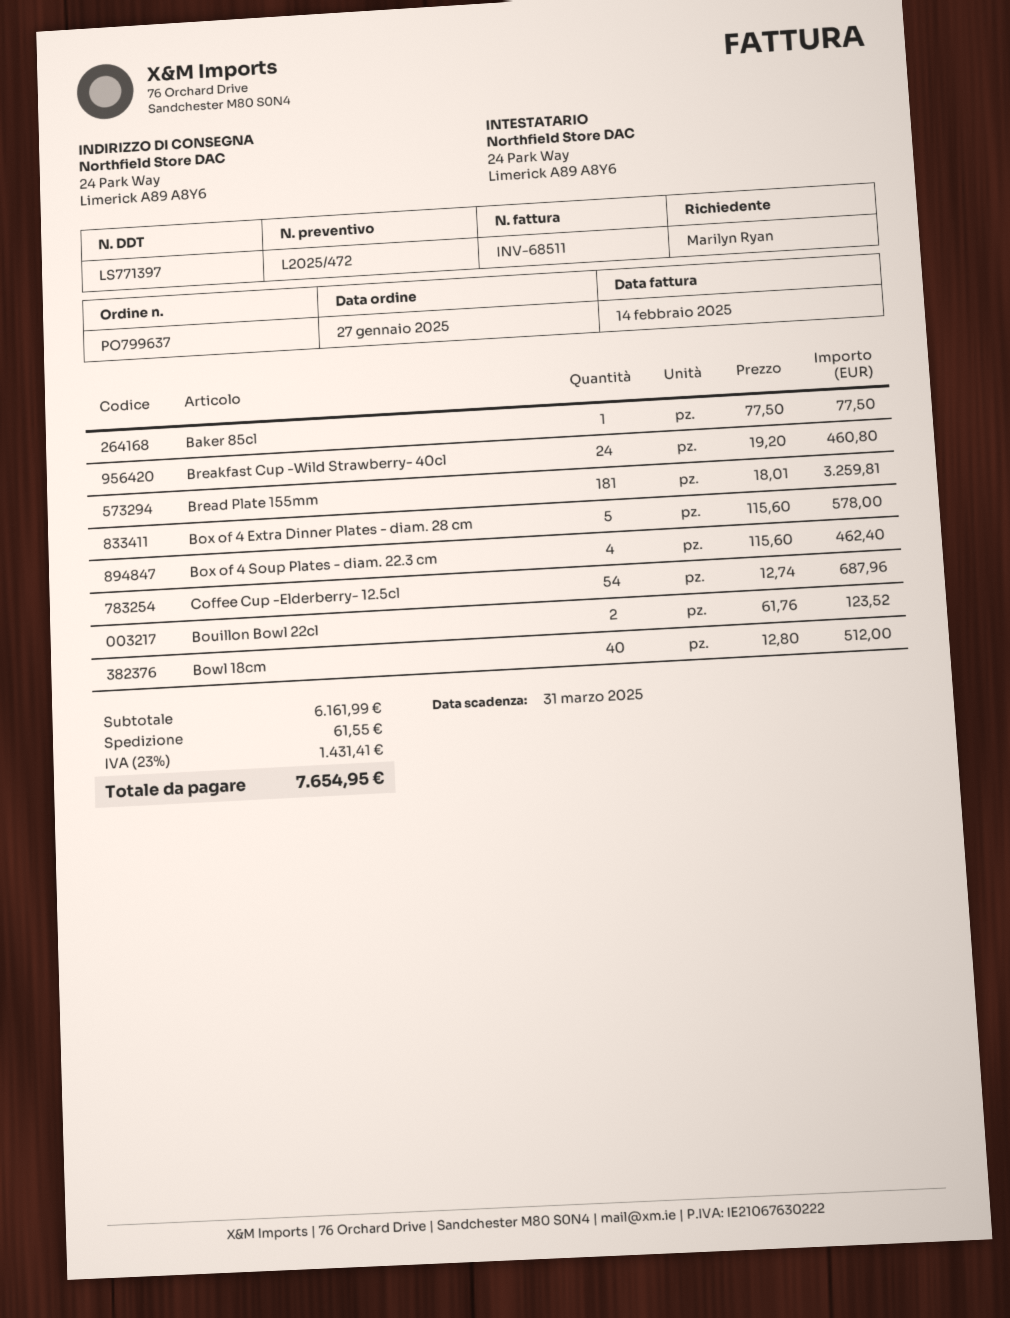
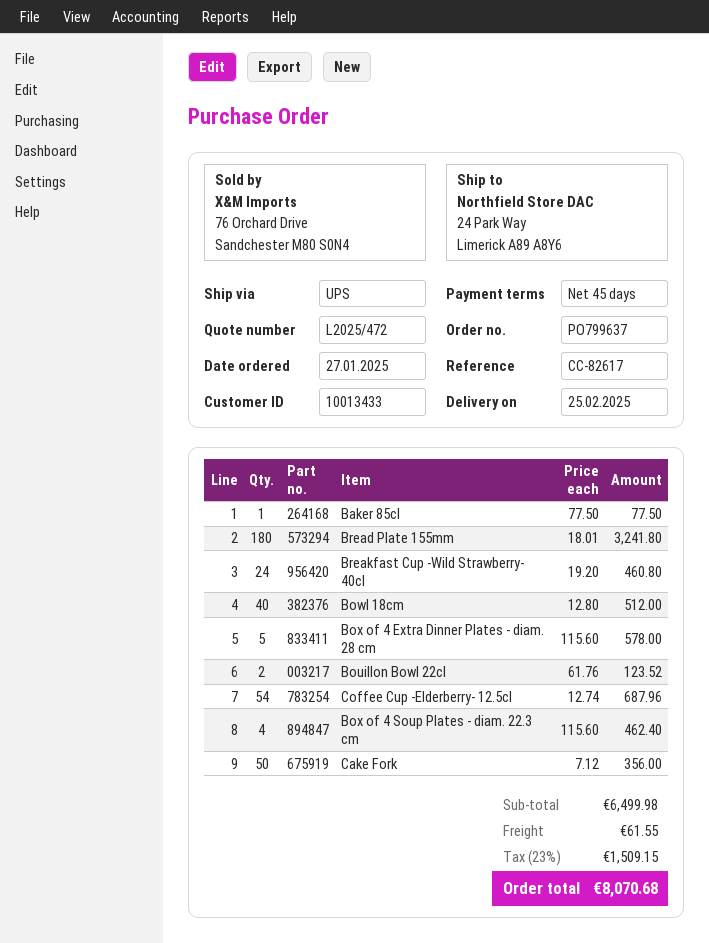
Bread Plate 155mm: 181 x 18.01 = 3259.81 -> 180 x 18.01 = 3241.80
Cake Fork: none -> 50 x 7.12 = 356.00
subtotal: 6161.99 -> 6499.98
tax: 23% = 1431.41 -> 23% = 1509.15
total: 7654.95 -> 8070.68

